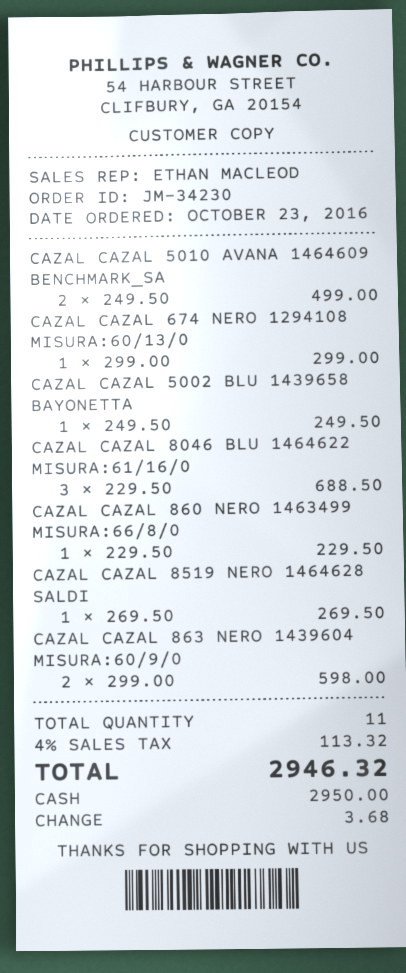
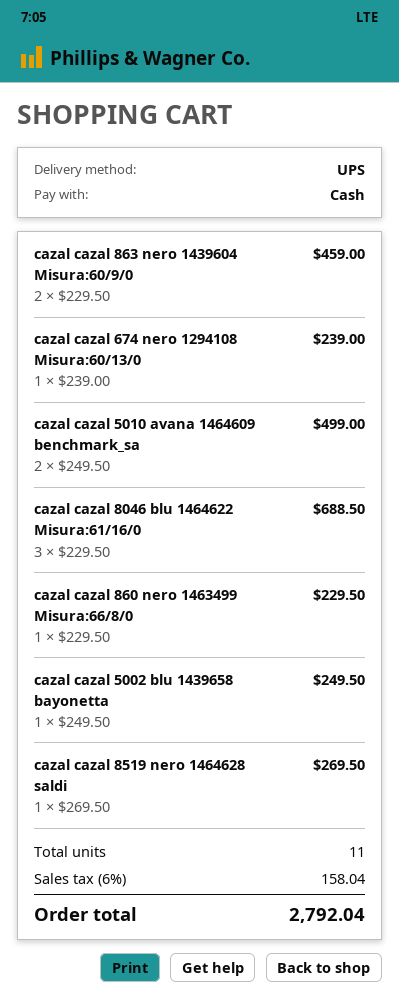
CAZAL CAZAL 674 NERO 1294108 MISURA:60/13/0: 1 x 299.00 = 299.00 -> 1 x 239.00 = 239.00
CAZAL CAZAL 863 NERO 1439604 MISURA:60/9/0: 2 x 299.00 = 598.00 -> 2 x 229.50 = 459.00
tax: 4% = 113.32 -> 6% = 158.04
total: 2946.32 -> 2792.04

